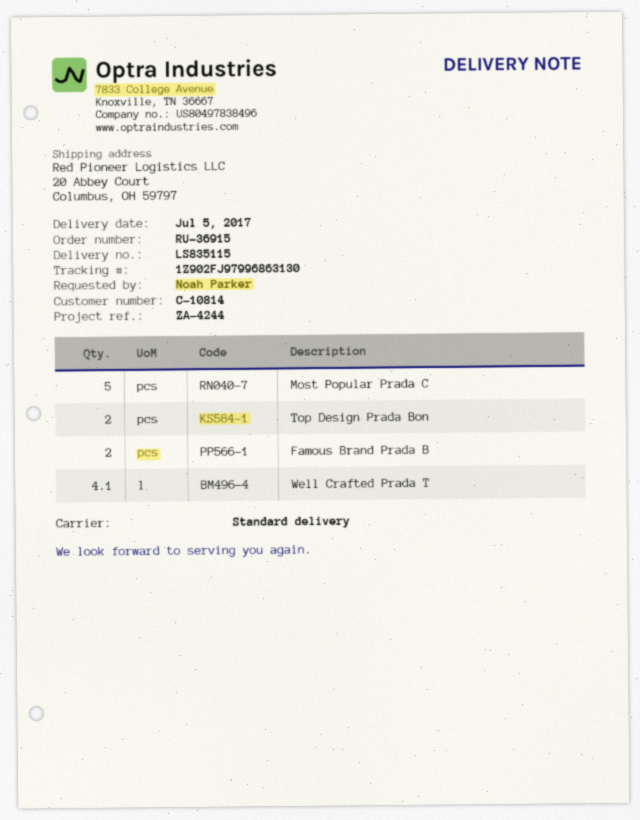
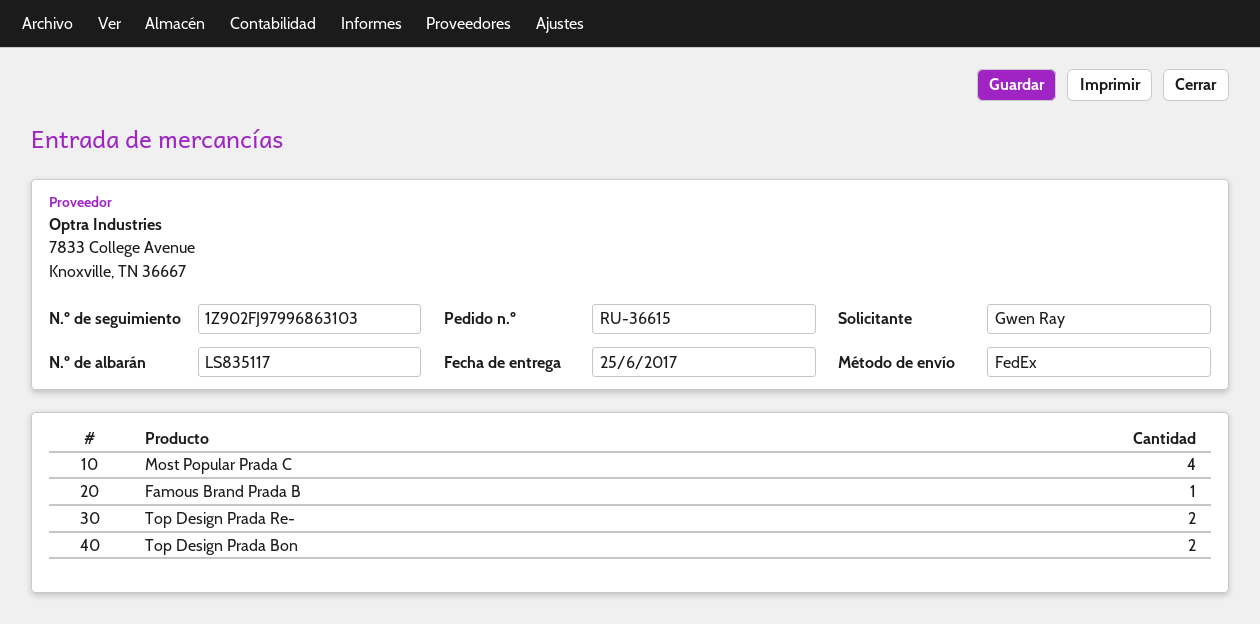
order number: RU-36915 -> RU-36615
delivery note number: LS835115 -> LS835117
delivery date: 2017-07-05 -> 2017-06-25
ordered by: Noah Parker -> Gwen Ray
shipping method: standard -> FedEx
tracking number: 1Z902FJ97996863130 -> 1Z902FJ97996863103
Most Popular Prada C: 5 -> 4
Famous Brand Prada B: 2 -> 1
Well Crafted Prada T: 4.1 -> none
Top Design Prada Re-: none -> 2

